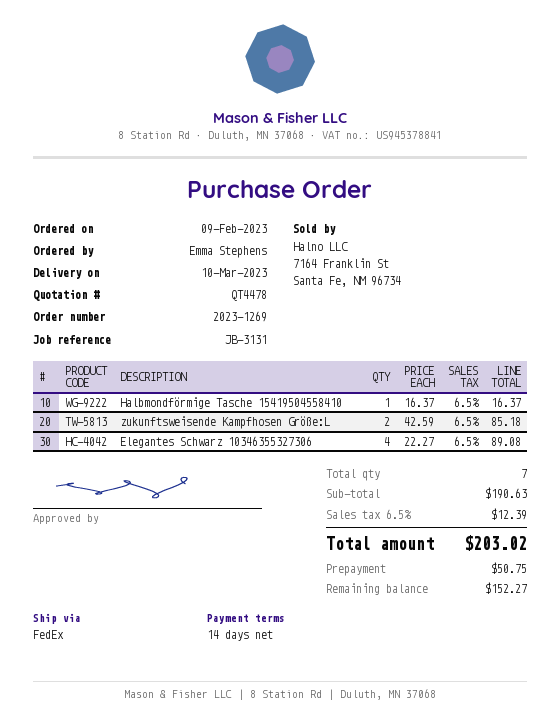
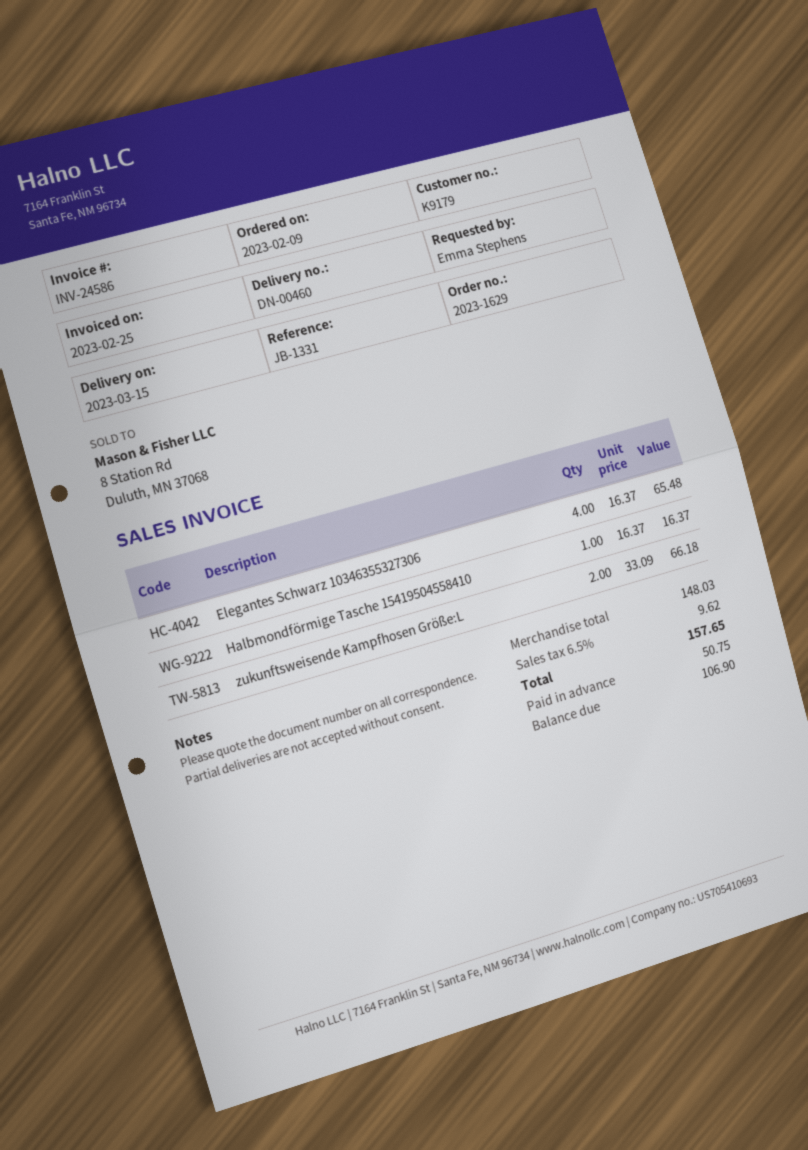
order number: 2023-1269 -> 2023-1629
delivery date: 2023-03-10 -> 2023-03-15
reference: JB-3131 -> JB-1331
zukunftsweisende Kampfhosen Größe:L: 2 x 42.59 = 85.18 -> 2 x 33.09 = 66.18
Elegantes Schwarz 10346355327306: 4 x 22.27 = 89.08 -> 4 x 16.37 = 65.48
subtotal: 190.63 -> 148.03
tax: 6.5% = 12.39 -> 6.5% = 9.62
total: 203.02 -> 157.65
balance: 152.27 -> 106.90

